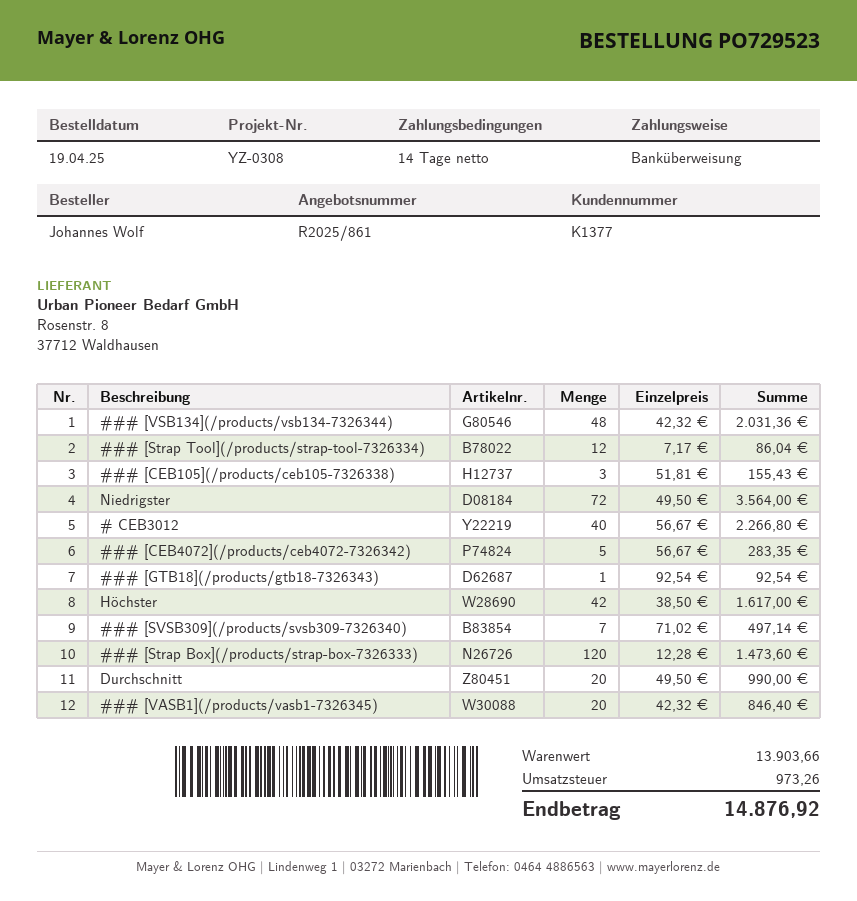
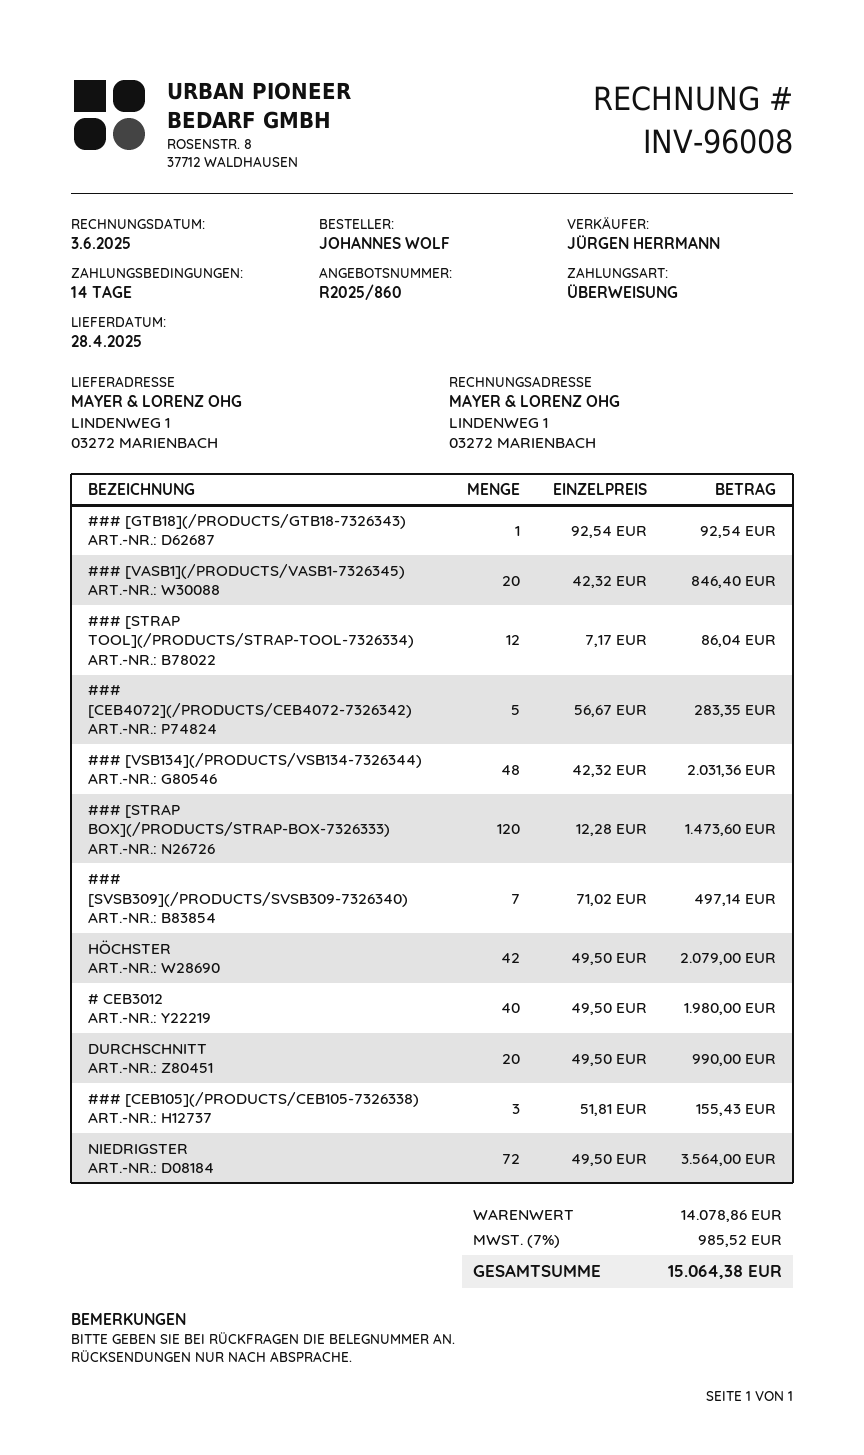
quote number: R2025/861 -> R2025/860
# CEB3012: 40 x 56.67 = 2266.80 -> 40 x 49.50 = 1980.00
Höchster: 42 x 38.50 = 1617.00 -> 42 x 49.50 = 2079.00
subtotal: 13903.66 -> 14078.86
tax: 973.26 -> 985.52
total: 14876.92 -> 15064.38

